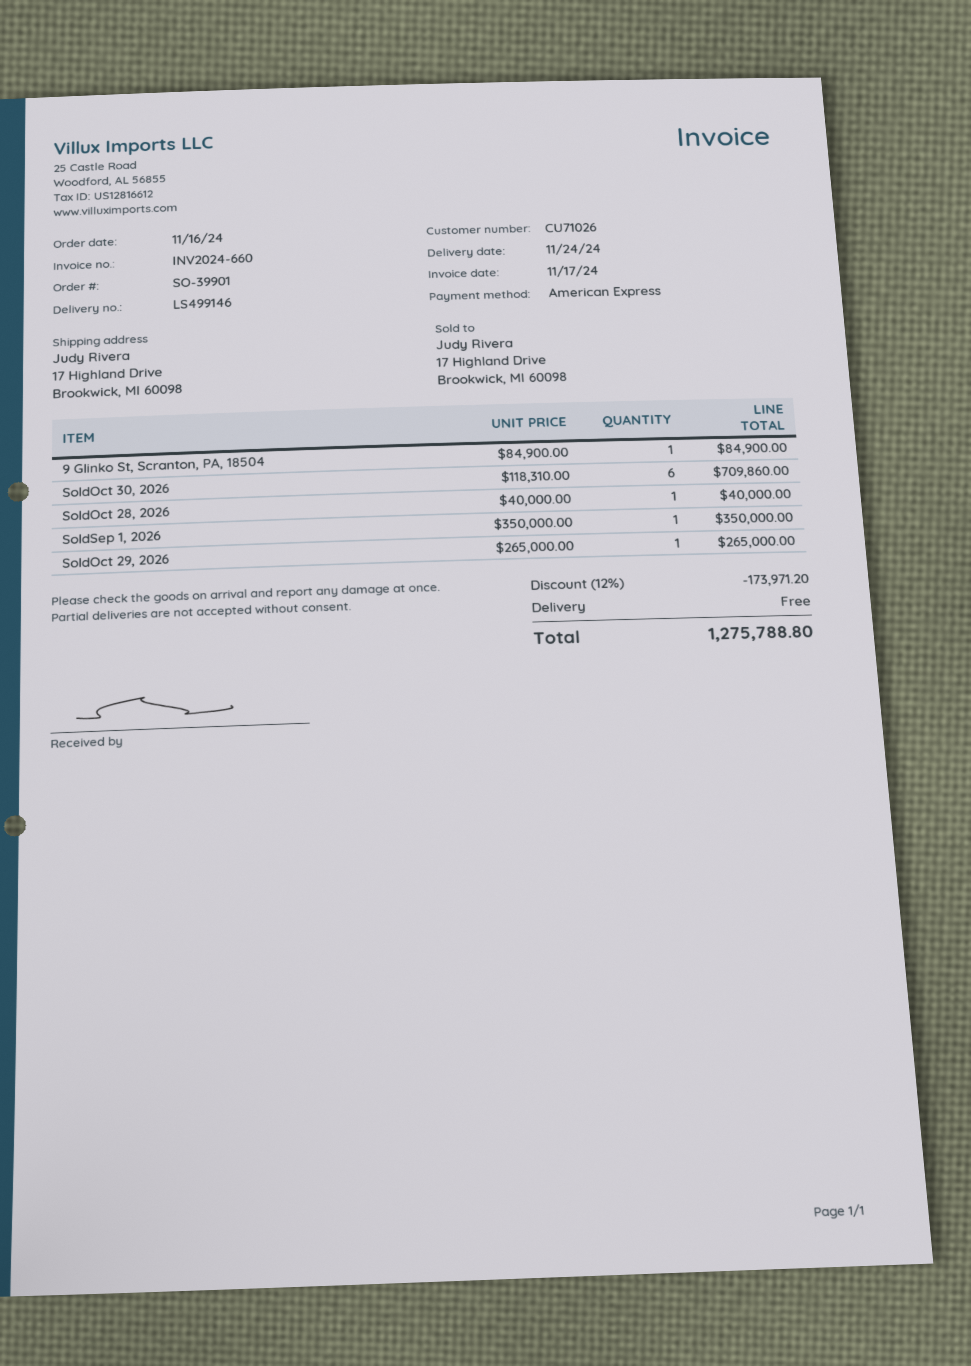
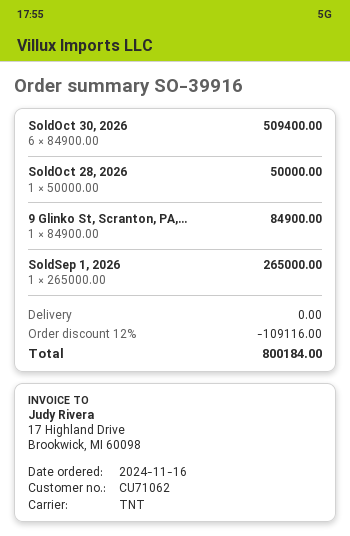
order number: SO-39901 -> SO-39916
customer number: CU71026 -> CU71062
SoldOct 30, 2026: 6 x 118310.00 = 709860.00 -> 6 x 84900.00 = 509400.00
SoldOct 28, 2026: 1 x 40000.00 = 40000.00 -> 1 x 50000.00 = 50000.00
SoldSep 1, 2026: 1 x 350000.00 = 350000.00 -> 1 x 265000.00 = 265000.00
SoldOct 29, 2026: 1 x 265000.00 = 265000.00 -> none
discount: 12% = 173971.20 -> 12% = 109116.00
total: 1275788.80 -> 800184.00

